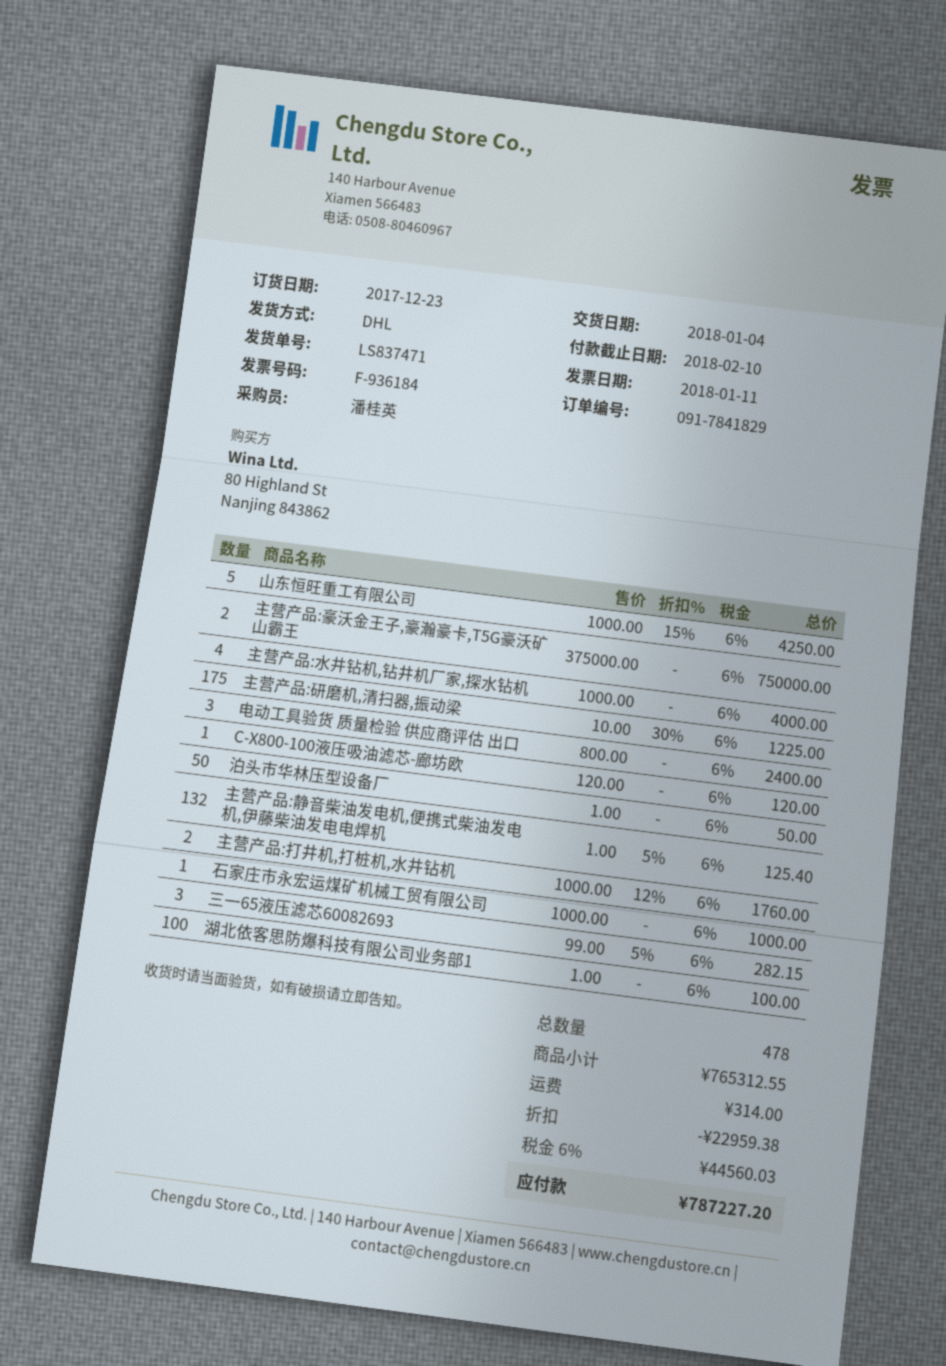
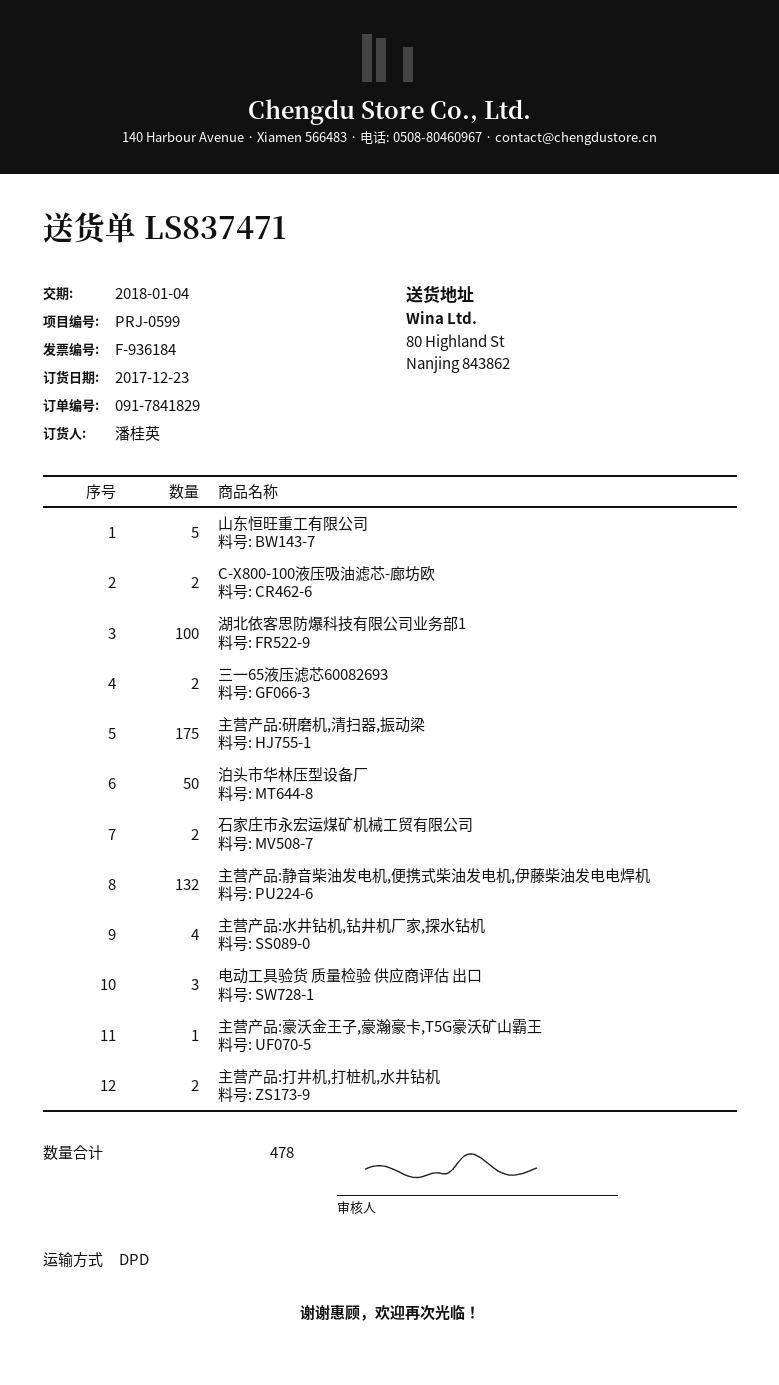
shipping method: DHL -> DPD
主营产品:豪沃金王子,豪瀚豪卡,T5G豪沃矿山霸王: 2 -> 1
C-X800-100液压吸油滤芯-廊坊欧: 1 -> 2
石家庄市永宏运煤矿机械工贸有限公司: 1 -> 2
三一65液压滤芯60082693: 3 -> 2

